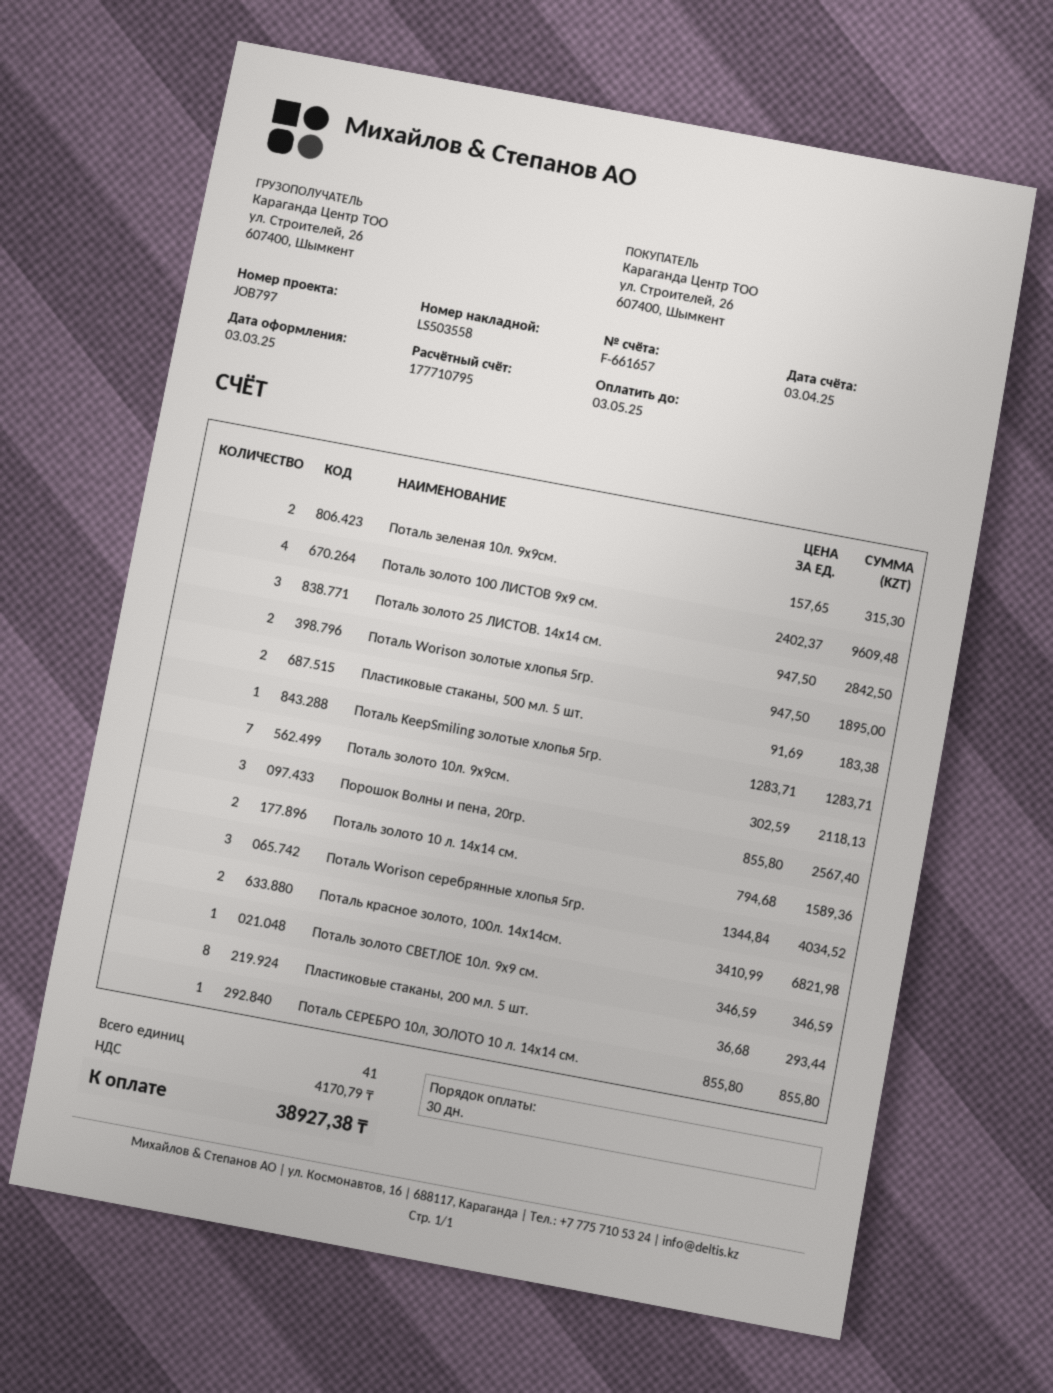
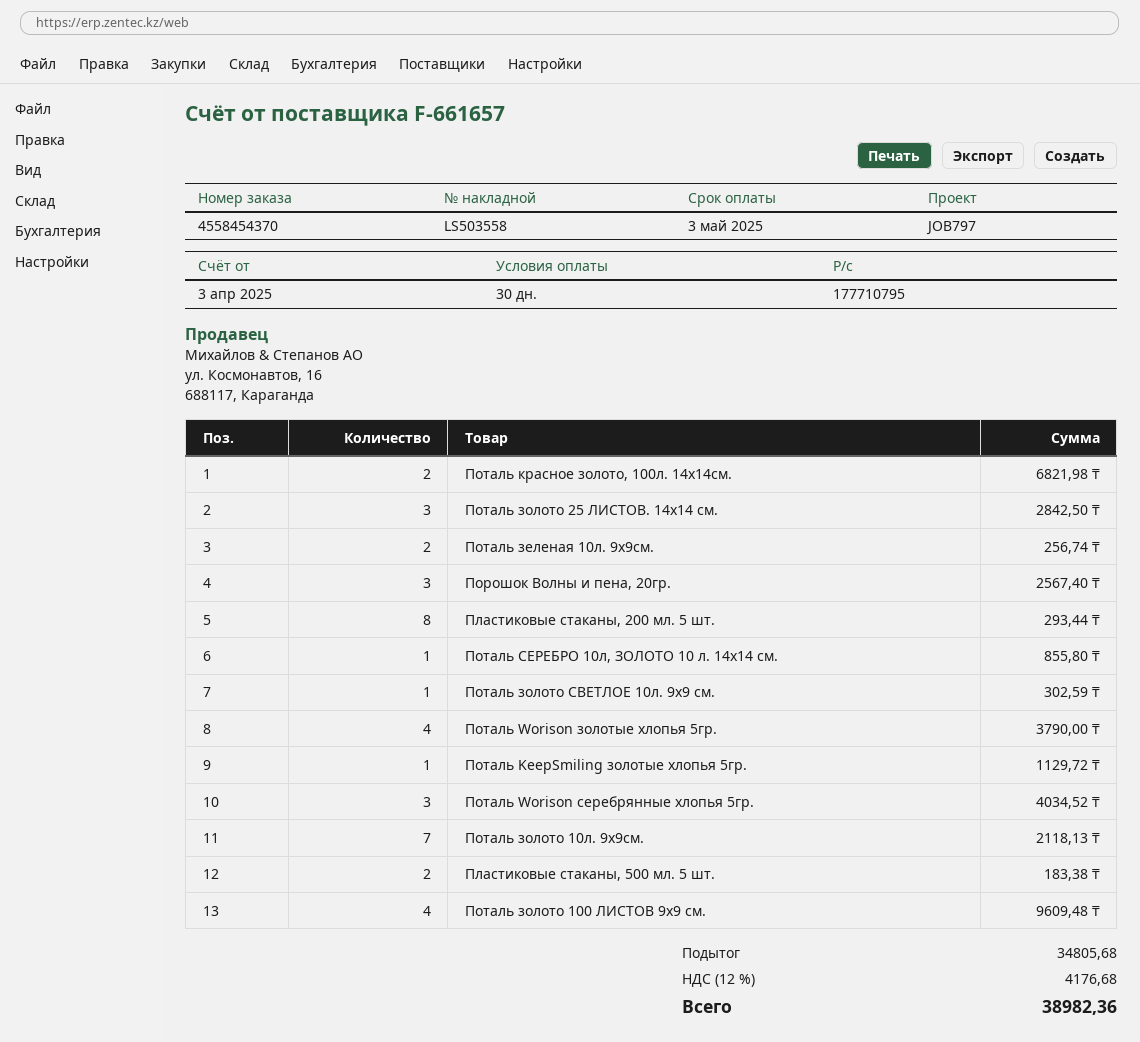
Поталь зеленая 10л. 9х9см.: 2 for 315.30 -> 2 for 256.74
Поталь Worison золотые хлопья 5гр.: 2 for 1895.00 -> 4 for 3790.00
Поталь KeepSmiling золотые хлопья 5гр.: 1 for 1283.71 -> 1 for 1129.72
Поталь золото 10 л. 14х14 см.: 2 for 1589.36 -> none
Поталь золото СВЕТЛОЕ 10л. 9х9 см.: 1 for 346.59 -> 1 for 302.59
tax: 4170.79 -> 4176.68
total: 38927.38 -> 38982.36

